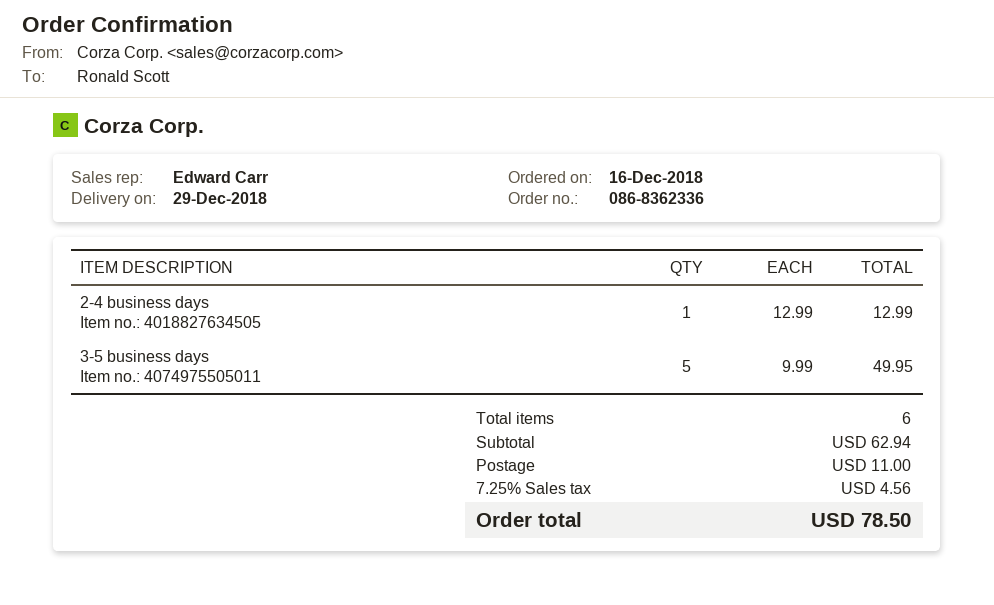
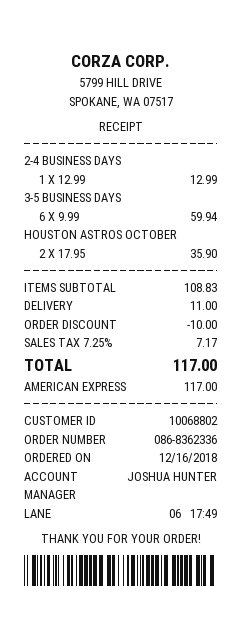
sales rep: Edward Carr -> JOSHUA HUNTER
3-5 business days: 5 x 9.99 = 49.95 -> 6 x 9.99 = 59.94
HOUSTON ASTROS OCTOBER: none -> 2 x 17.95 = 35.90
subtotal: 62.94 -> 108.83
discount: none -> 10.00
tax: 7.25% = 4.56 -> 7.25% = 7.17
total: 78.50 -> 117.00

